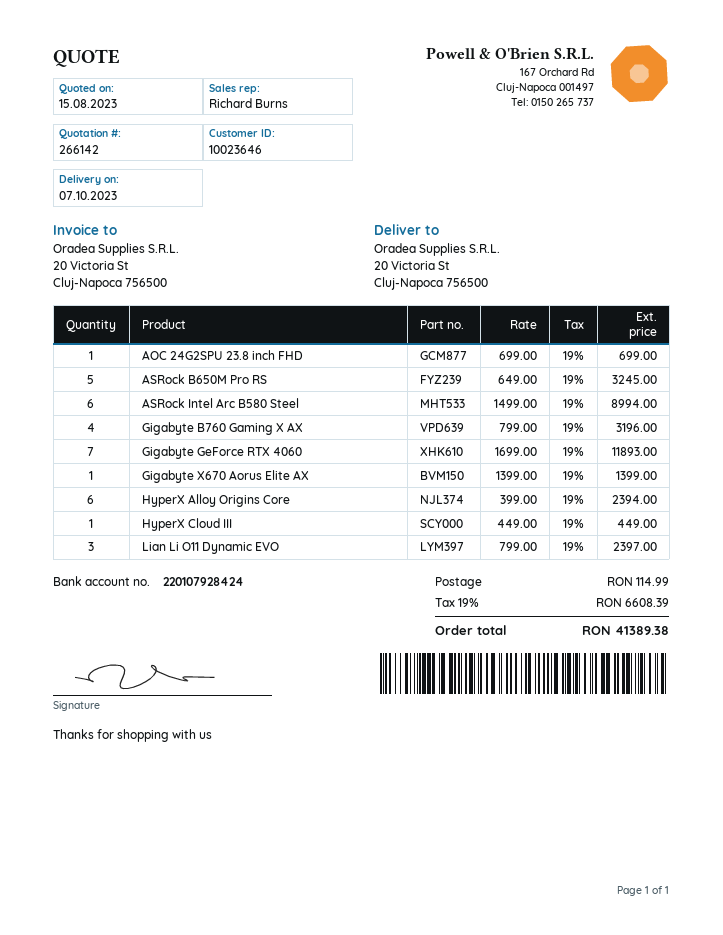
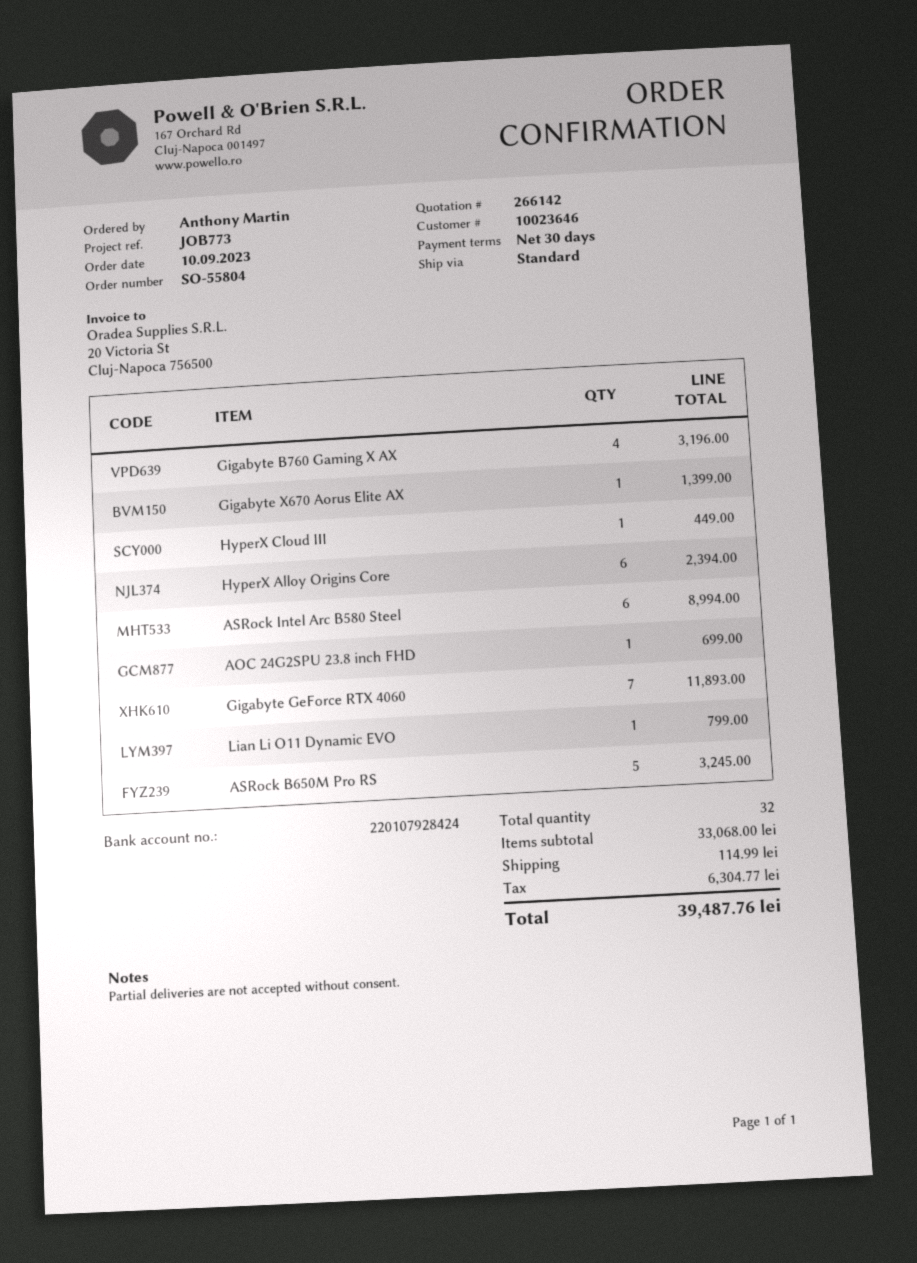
Lian Li O11 Dynamic EVO: 3 for 2397.00 -> 1 for 799.00
tax: 6608.39 -> 6304.77
total: 41389.38 -> 39487.76

